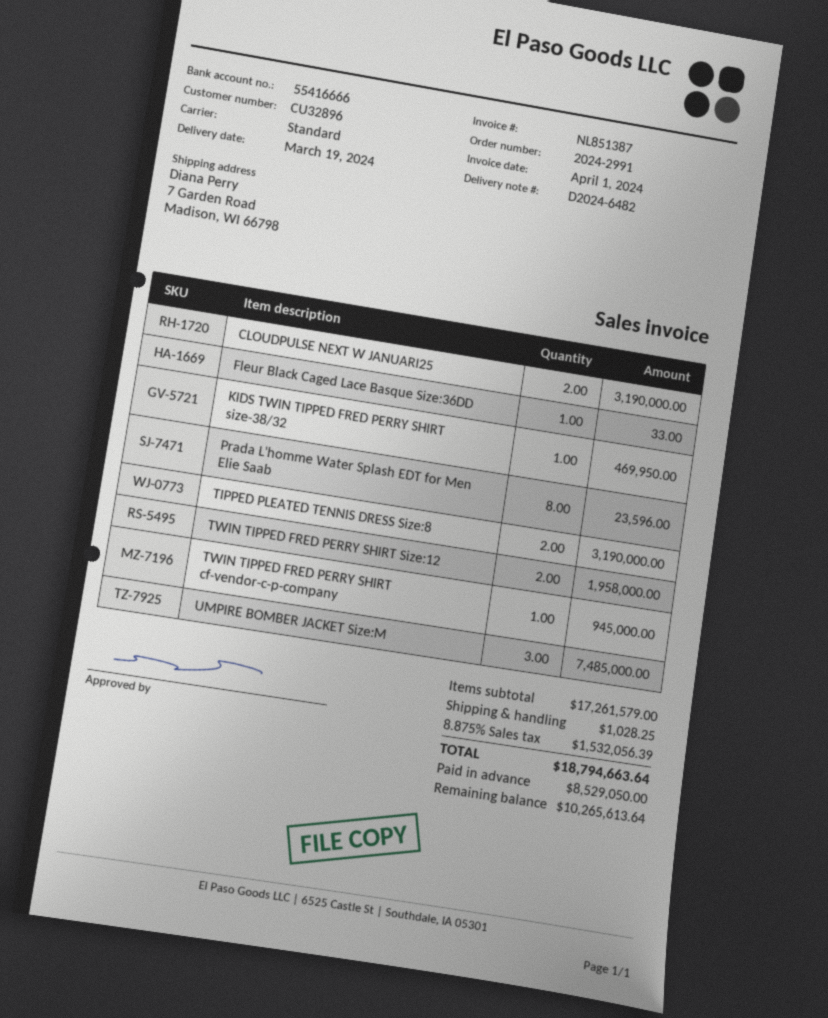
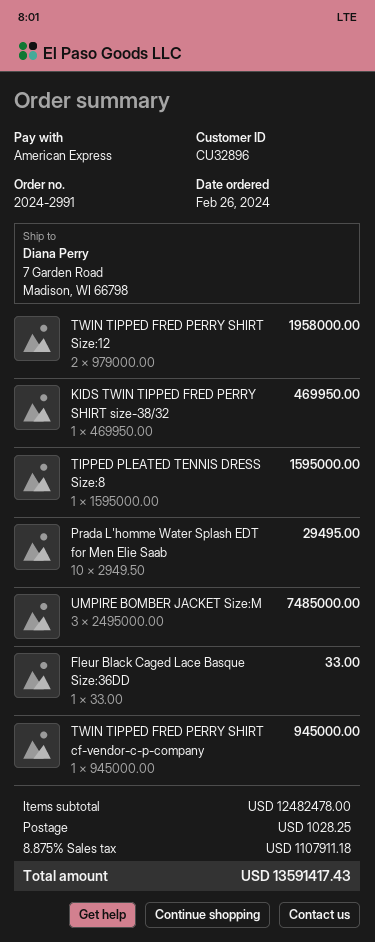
CLOUDPULSE NEXT W JANUARI25: 2 for 3190000.00 -> none
Prada L'homme Water Splash EDT for Men Elie Saab: 8 for 23596.00 -> 10 for 29495.00
TIPPED PLEATED TENNIS DRESS Size:8: 2 for 3190000.00 -> 1 for 1595000.00
subtotal: 17261579.00 -> 12482478.00
tax: 8.875% = 1532056.39 -> 8.875% = 1107911.18
total: 18794663.64 -> 13591417.43

